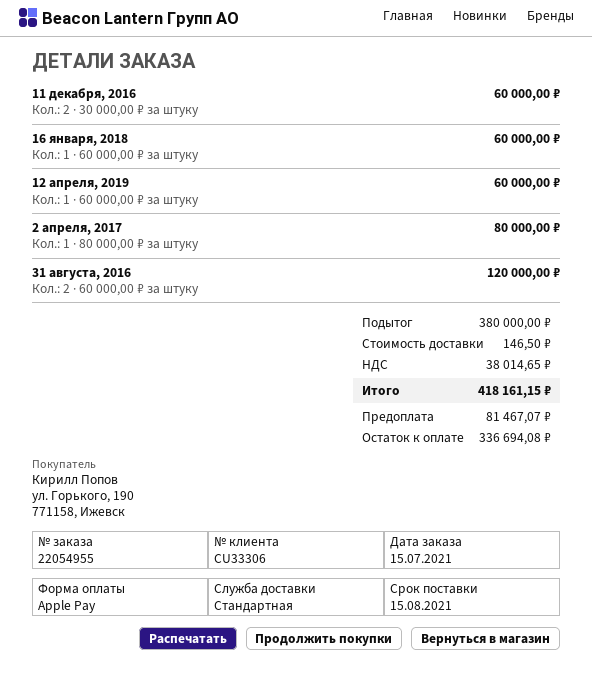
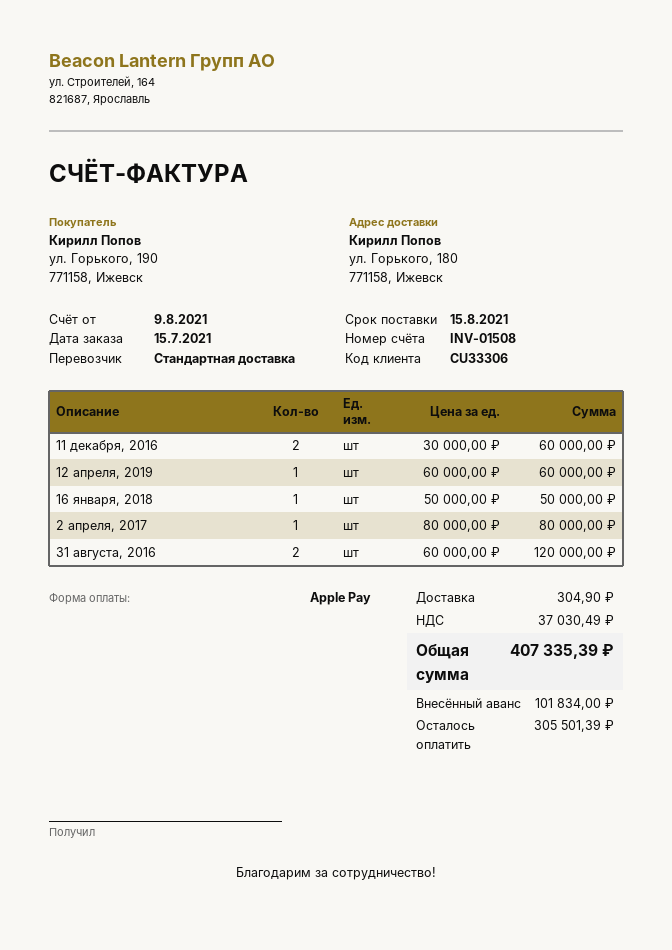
16 января, 2018: 1 x 60000.00 = 60000.00 -> 1 x 50000.00 = 50000.00
shipping: 146.50 -> 304.90
tax: 38014.65 -> 37030.49
total: 418161.15 -> 407335.39
deposit: 81467.07 -> 101834.00
balance: 336694.08 -> 305501.39

